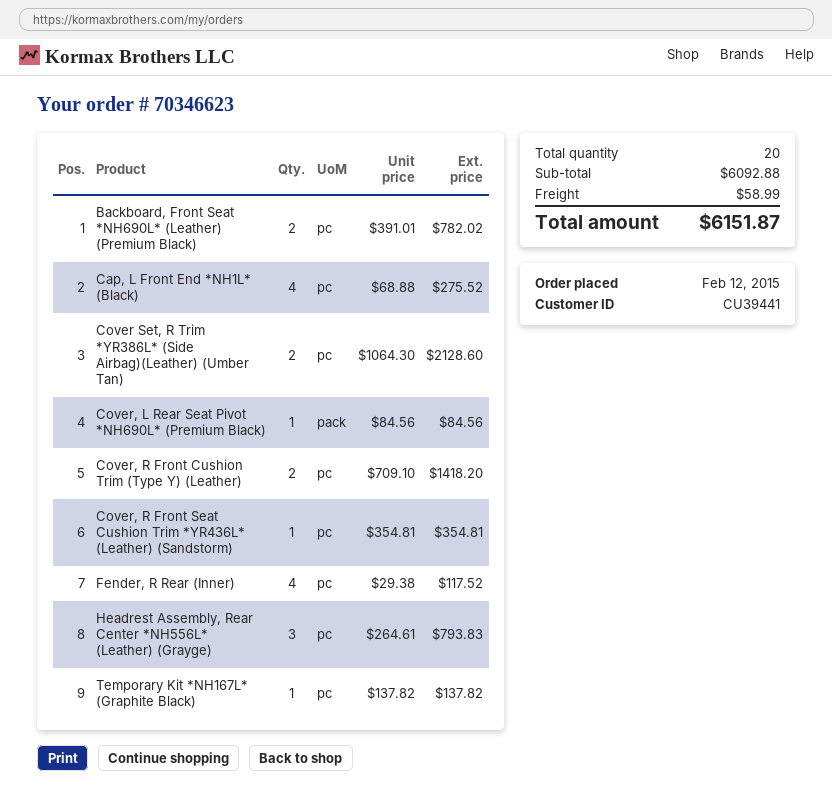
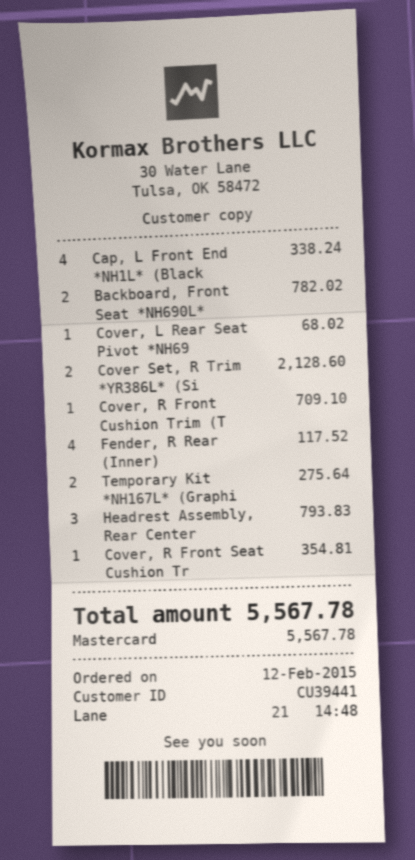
Cap, L Front End *NH1L* (Black): 4 for 275.52 -> 4 for 338.24
Cover, L Rear Seat Pivot *NH690L* (Premium Black): 1 for 84.56 -> 1 for 68.02
Cover, R Front Cushion Trim (Type Y) (Leather): 2 for 1418.20 -> 1 for 709.10
Temporary Kit *NH167L* (Graphite Black): 1 for 137.82 -> 2 for 275.64
shipping: 58.99 -> none
total: 6151.87 -> 5567.78

